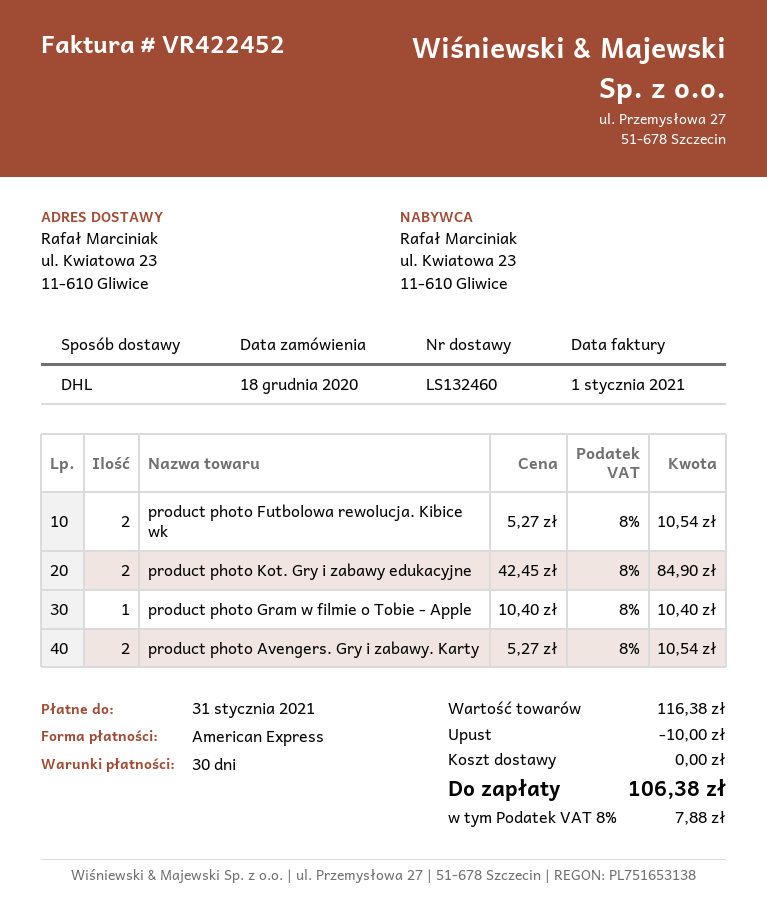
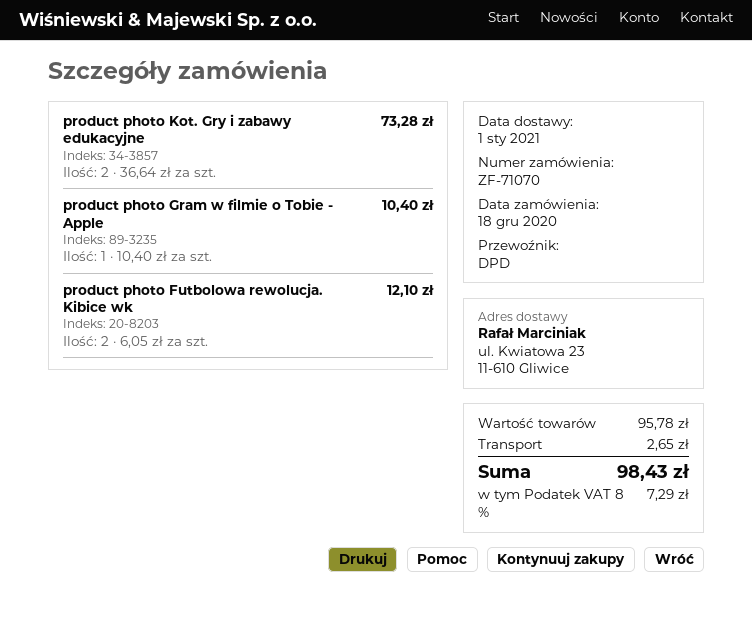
shipping method: DHL -> DPD
product photo Futbolowa rewolucja. Kibice wk: 2 x 5.27 = 10.54 -> 2 x 6.05 = 12.10
product photo Kot. Gry i zabawy edukacyjne: 2 x 42.45 = 84.90 -> 2 x 36.64 = 73.28
product photo Avengers. Gry i zabawy. Karty: 2 x 5.27 = 10.54 -> none
subtotal: 116.38 -> 95.78
discount: 10.00 -> none
shipping: 0.00 -> 2.65
tax: 8% = 7.88 -> 8% = 7.29
total: 106.38 -> 98.43

